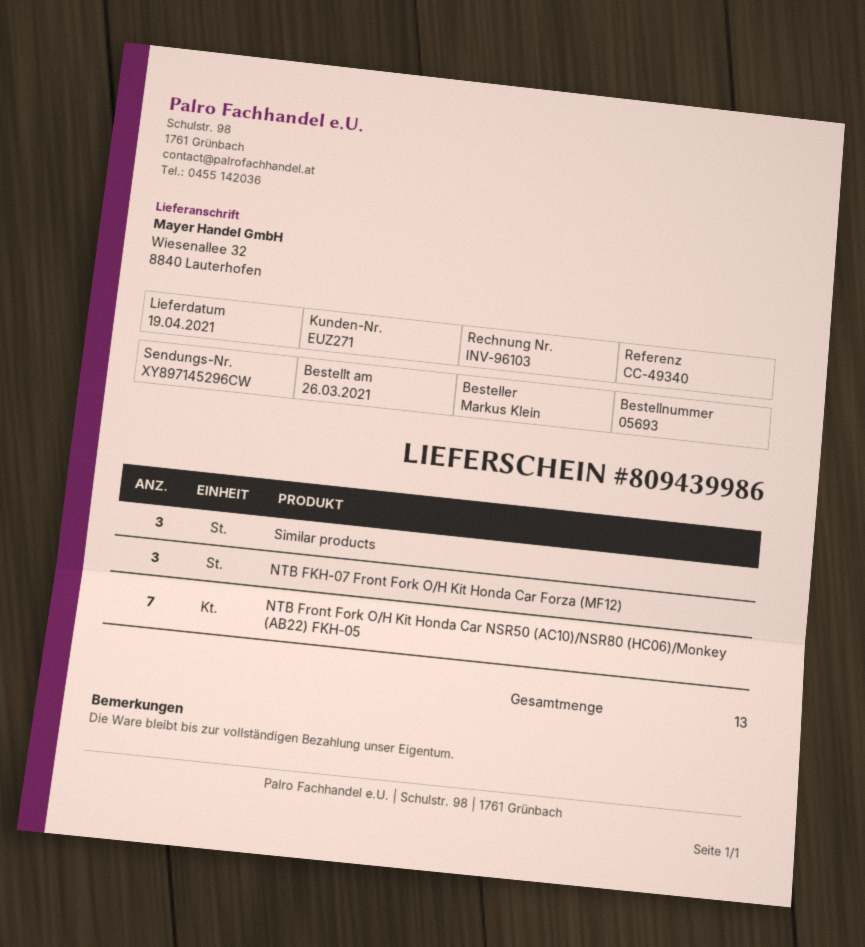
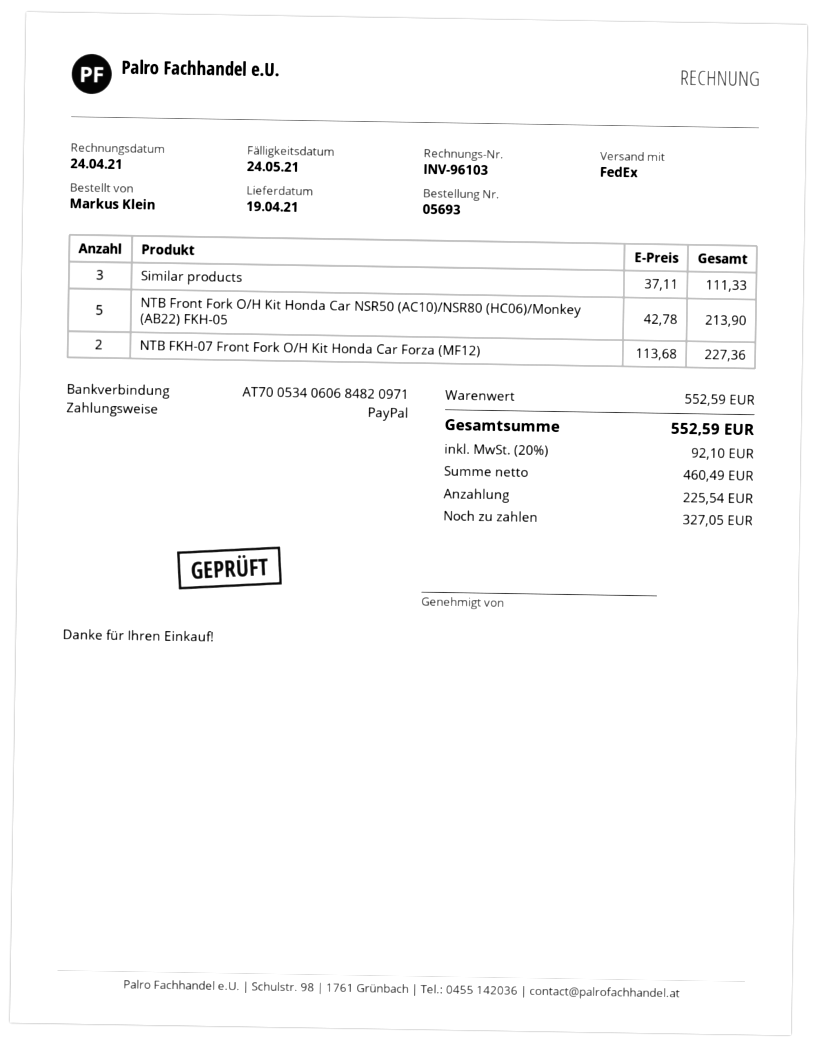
NTB FKH-07 Front Fork O/H Kit Honda Car Forza (MF12): 3 -> 2
NTB Front Fork O/H Kit Honda Car NSR50 (AC10)/NSR80 (HC06)/Monkey (AB22) FKH-05: 7 -> 5

